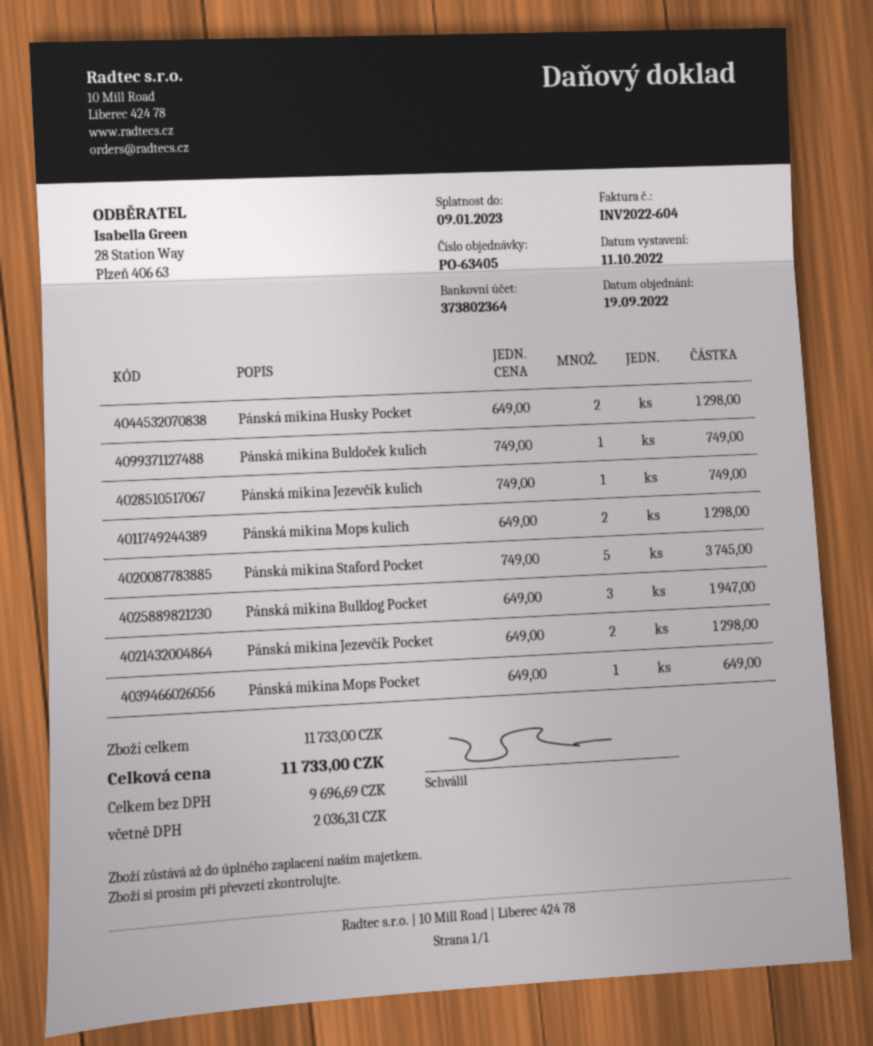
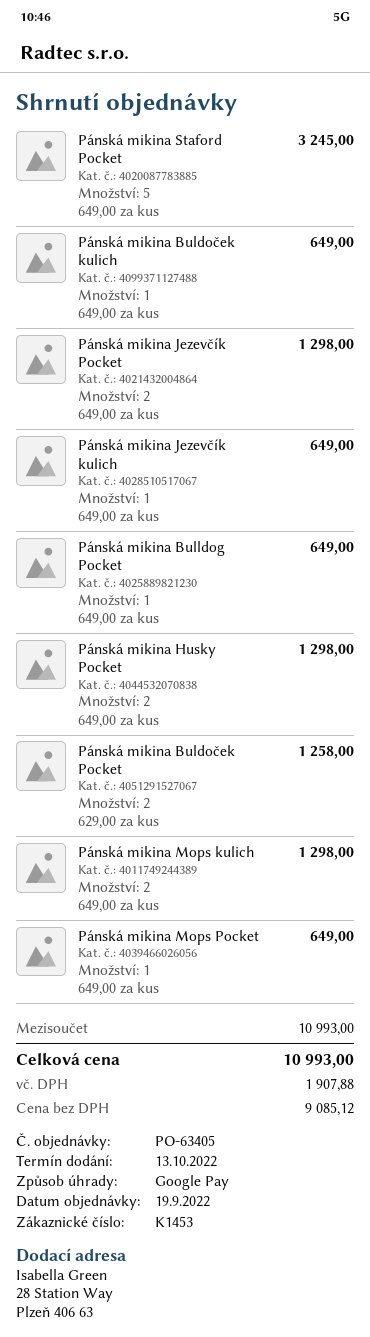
Pánská mikina Buldoček kulich: 1 x 749.00 = 749.00 -> 1 x 649.00 = 649.00
Pánská mikina Jezevčík kulich: 1 x 749.00 = 749.00 -> 1 x 649.00 = 649.00
Pánská mikina Staford Pocket: 5 x 749.00 = 3745.00 -> 5 x 649.00 = 3245.00
Pánská mikina Bulldog Pocket: 3 x 649.00 = 1947.00 -> 1 x 649.00 = 649.00
Pánská mikina Buldoček Pocket: none -> 2 x 629.00 = 1258.00
subtotal: 11733.00 -> 10993.00
net: 9696.69 -> 9085.12
tax: 2036.31 -> 1907.88
total: 11733.00 -> 10993.00

